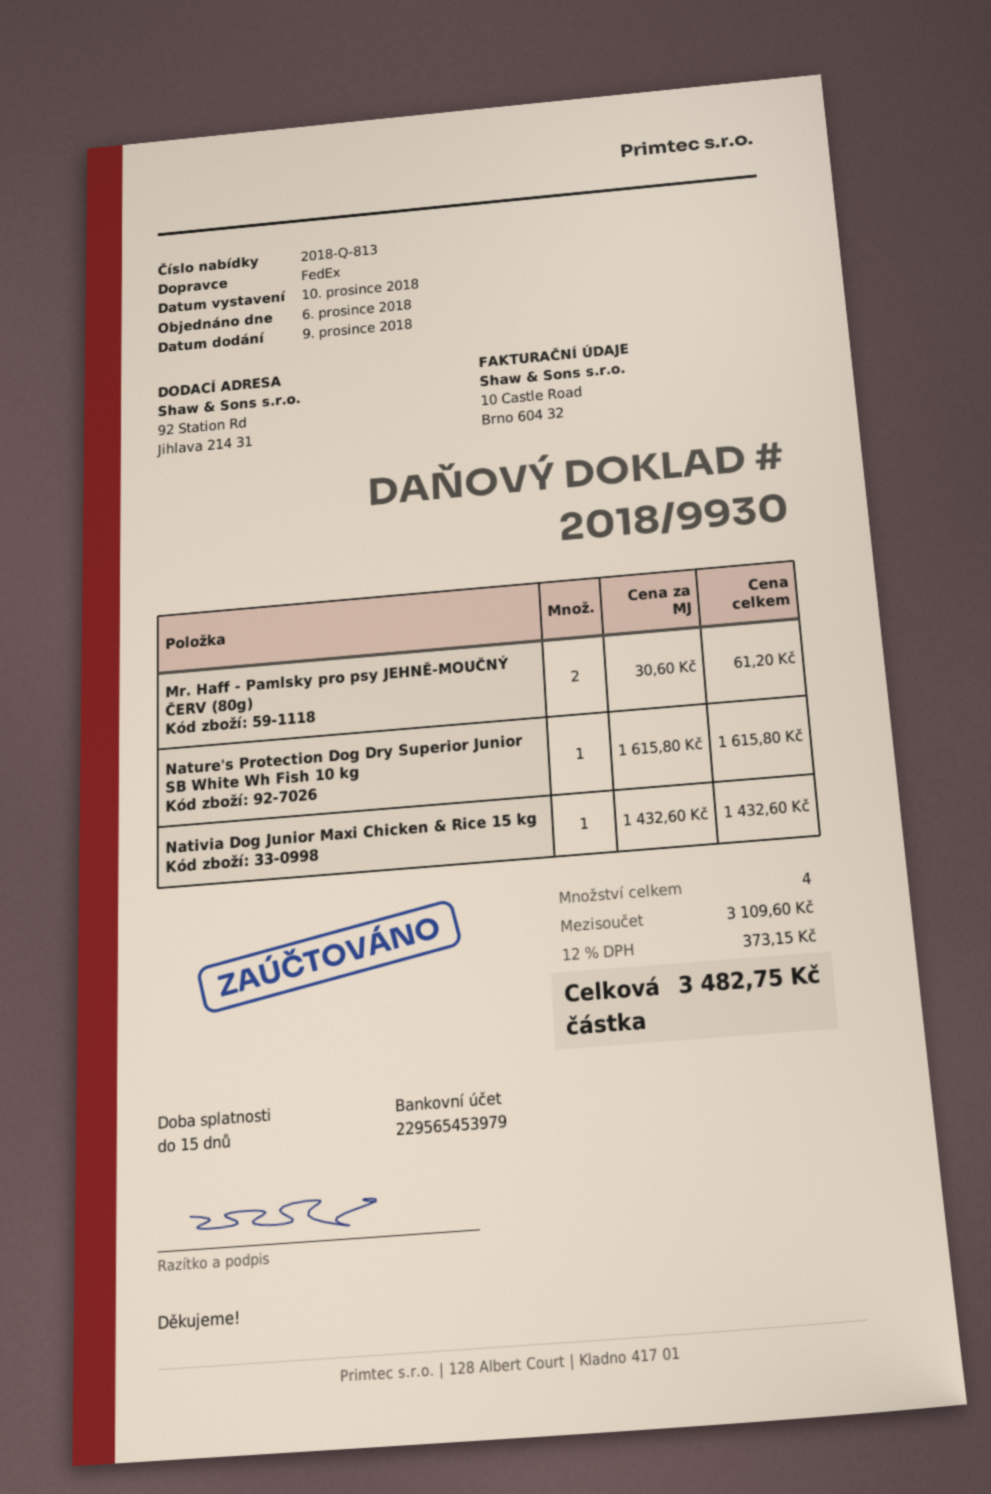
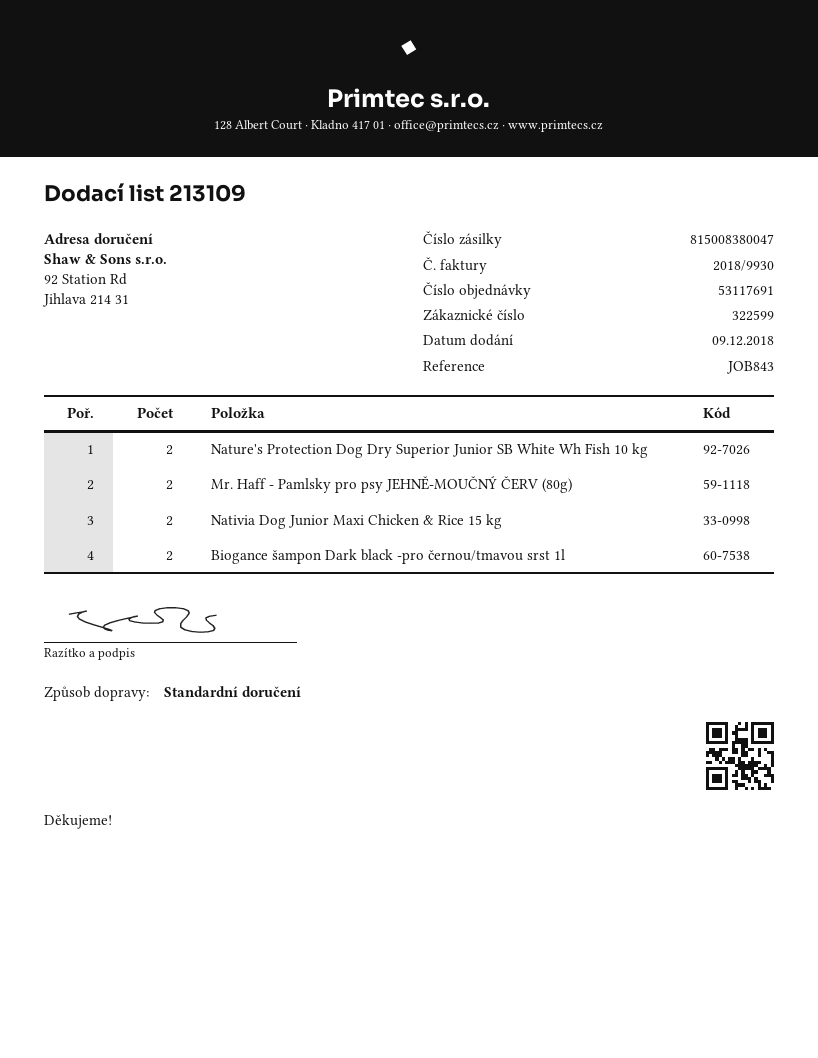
shipping method: FedEx -> standard
Nature's Protection Dog Dry Superior Junior SB White Wh Fish 10 kg: 1 -> 2
Nativia Dog Junior Maxi Chicken & Rice 15 kg: 1 -> 2
Biogance šampon Dark black -pro černou/tmavou srst 1l: none -> 2

